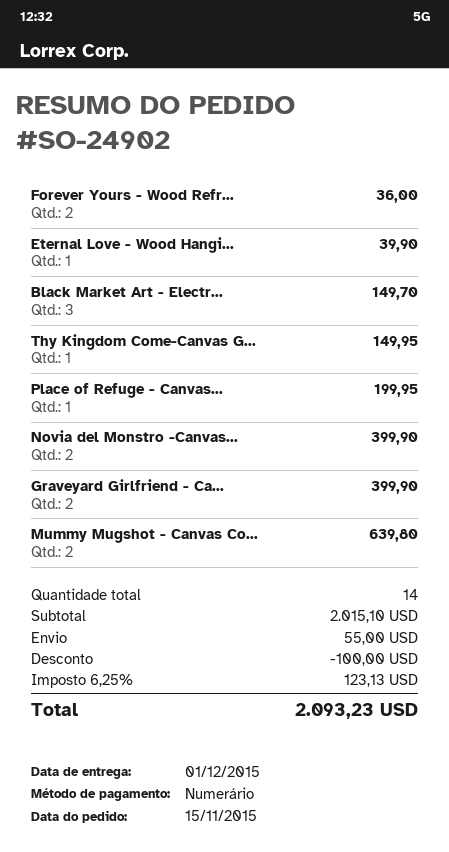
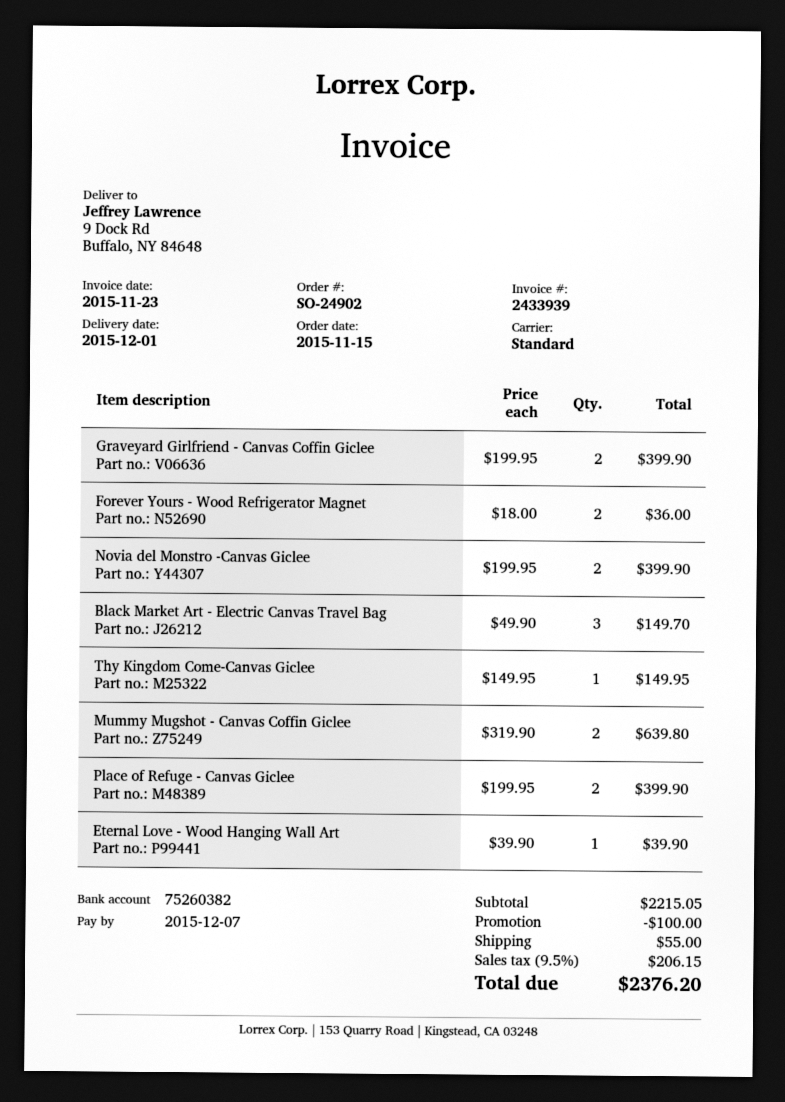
Place of Refuge - Canvas...: 1 for 199.95 -> 2 for 399.90
subtotal: 2015.10 -> 2215.05
tax: 6.25% = 123.13 -> 9.5% = 206.15
total: 2093.23 -> 2376.20

